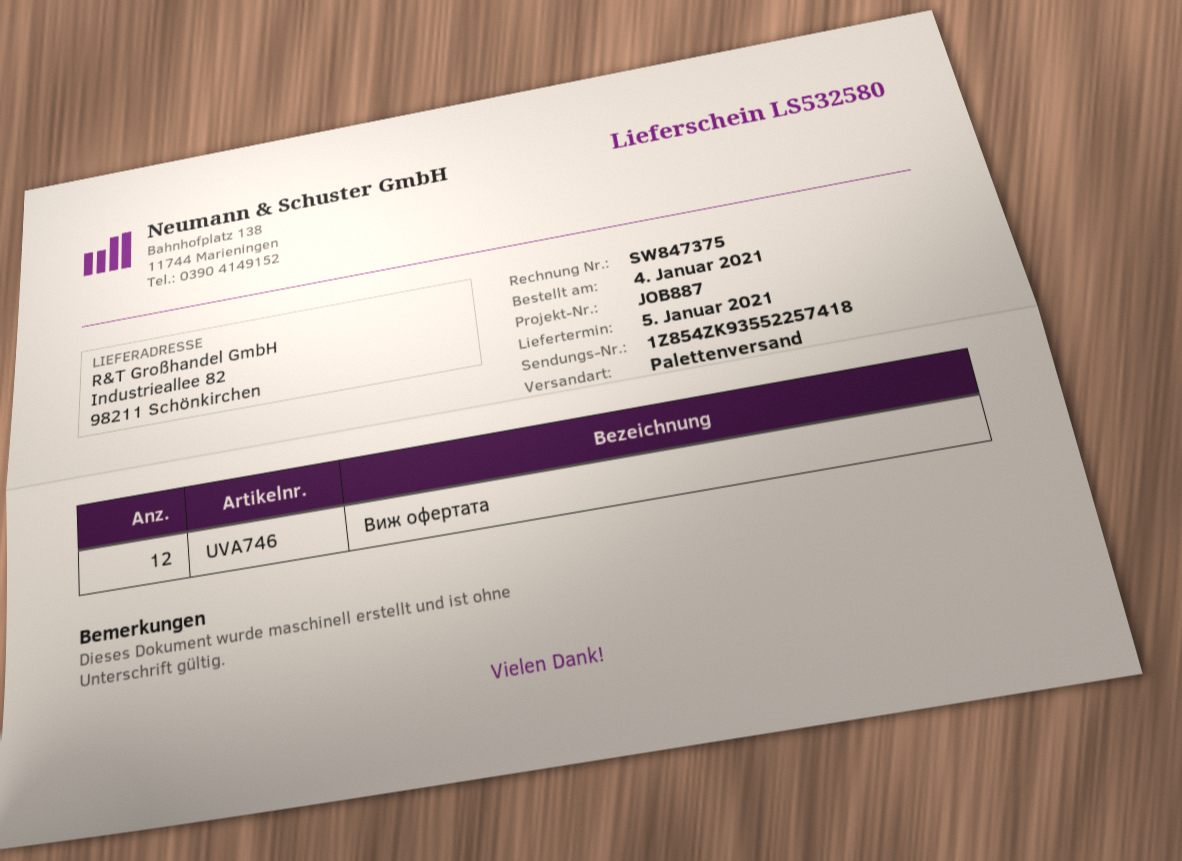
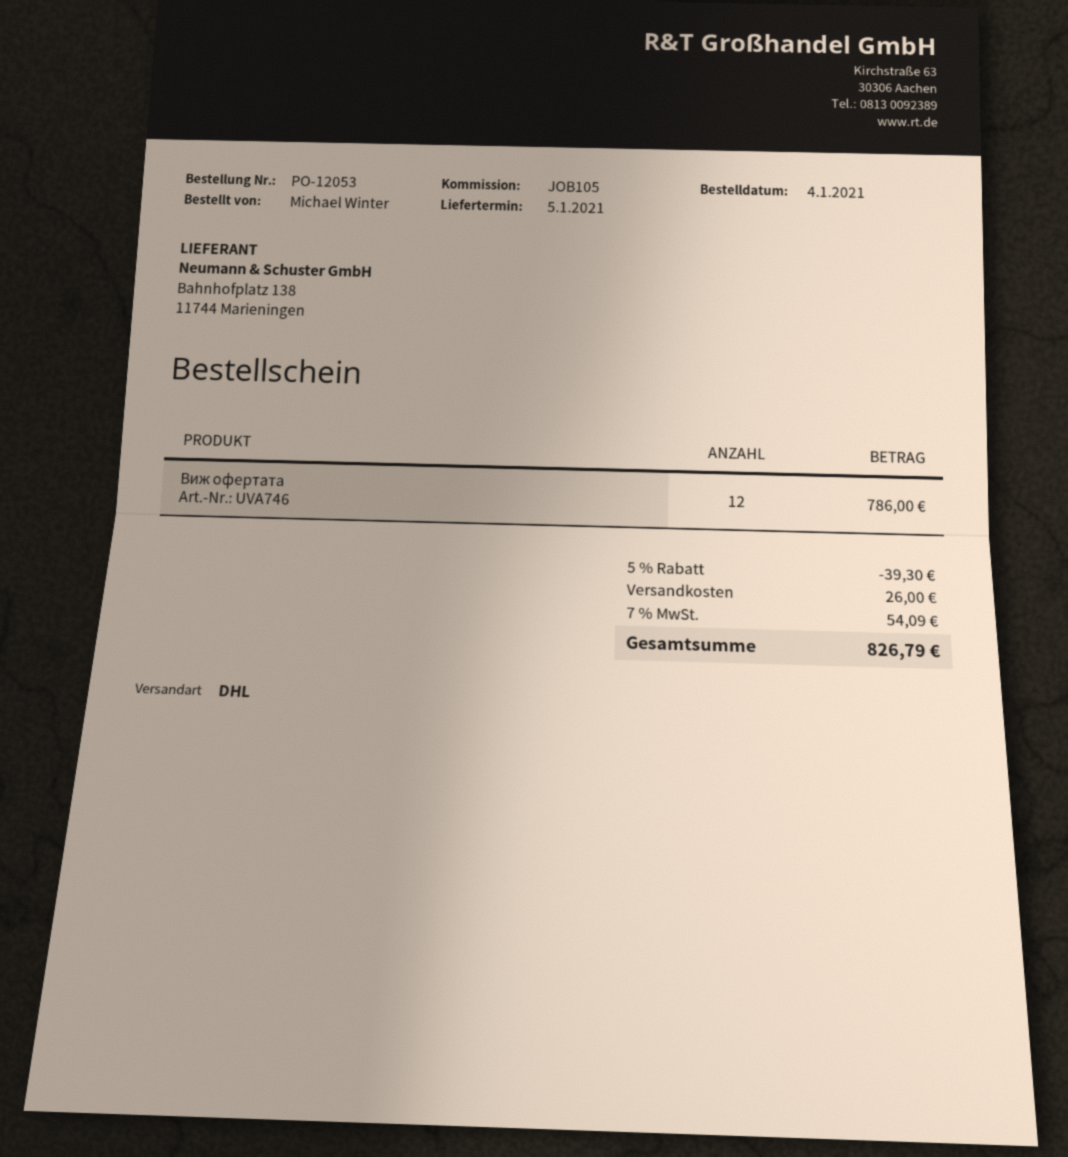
reference: JOB887 -> JOB105
shipping method: pallet freight -> DHL

